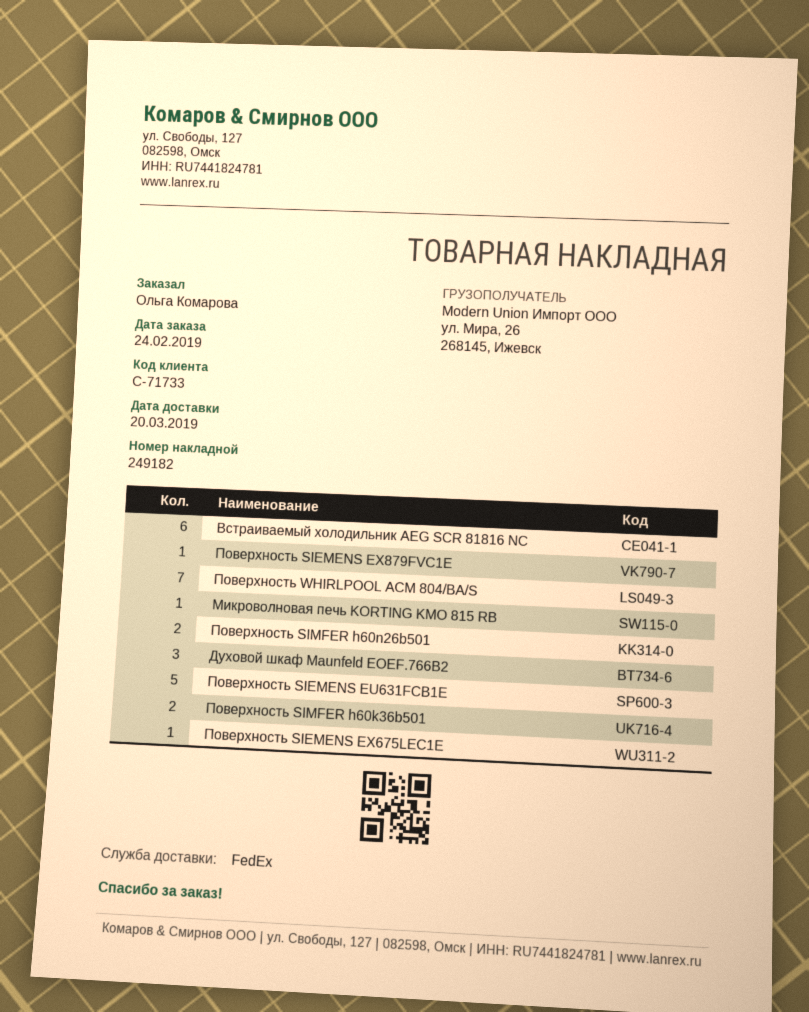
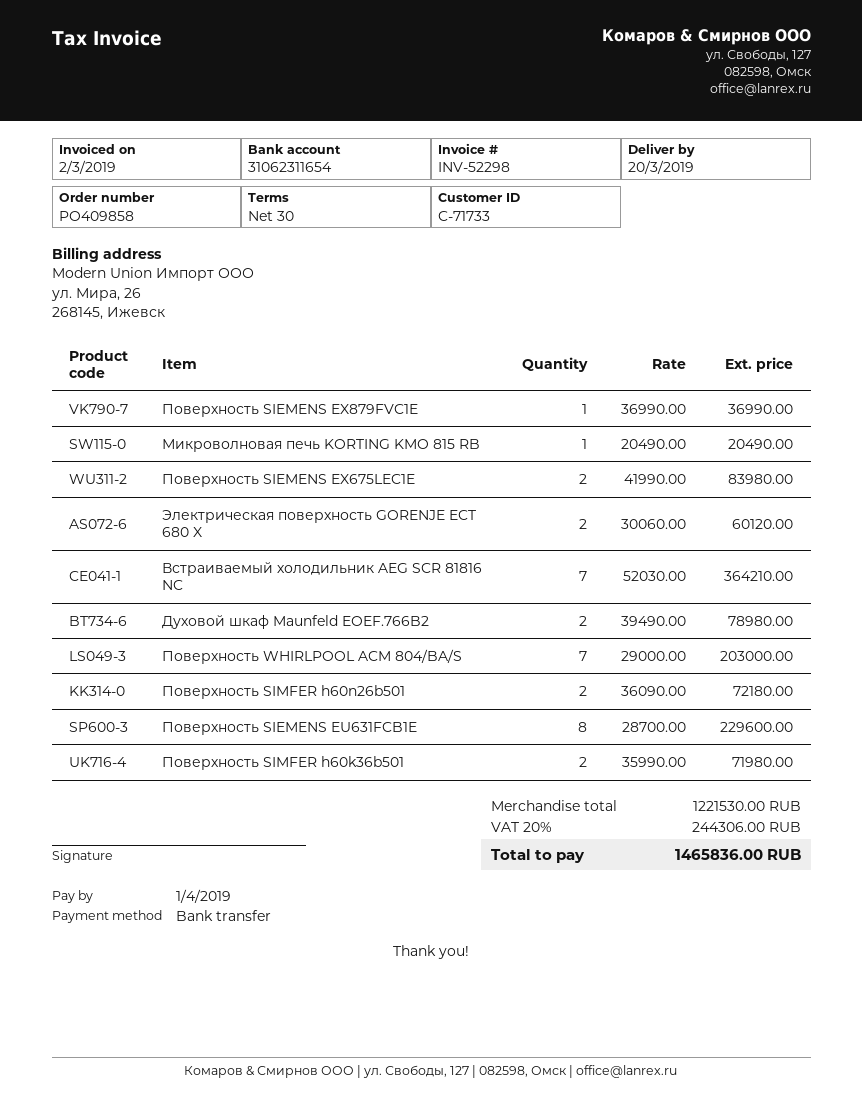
Встраиваемый холодильник AEG SCR 81816 NC: 6 -> 7
Духовой шкаф Maunfeld EOEF.766B2: 3 -> 2
Поверхность SIEMENS EU631FCB1E: 5 -> 8
Поверхность SIEMENS EX675LEC1E: 1 -> 2
Электрическая поверхность GORENJE ECT 680 X: none -> 2

